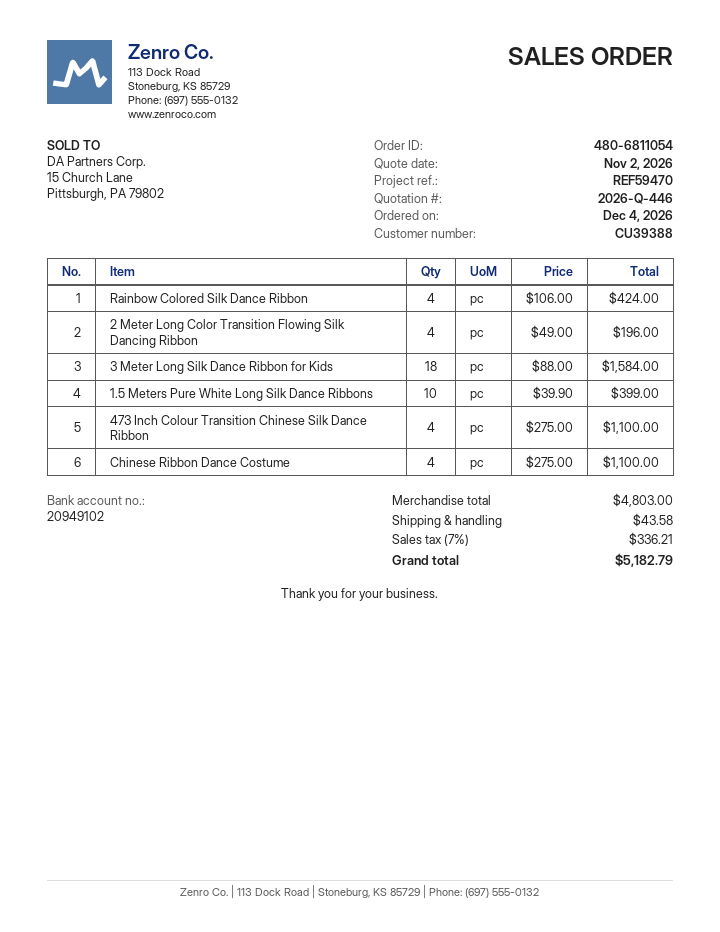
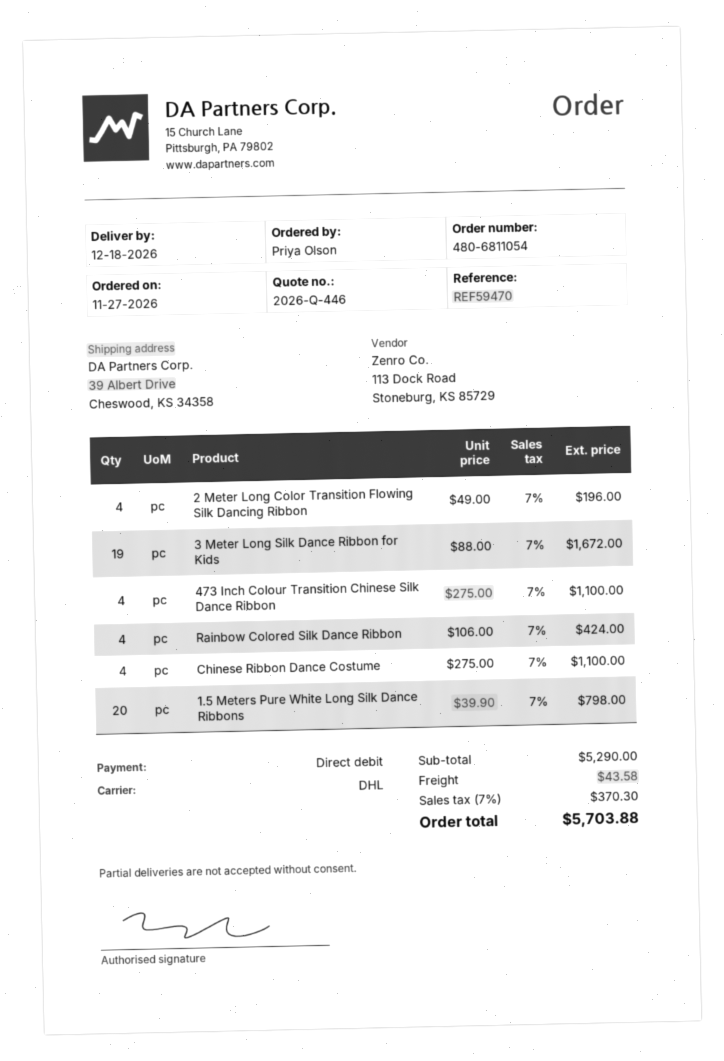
order date: 2026-12-04 -> 2026-11-27
3 Meter Long Silk Dance Ribbon for Kids: 18 x 88.00 = 1584.00 -> 19 x 88.00 = 1672.00
1.5 Meters Pure White Long Silk Dance Ribbons: 10 x 39.90 = 399.00 -> 20 x 39.90 = 798.00
subtotal: 4803.00 -> 5290.00
tax: 7% = 336.21 -> 7% = 370.30
total: 5182.79 -> 5703.88

